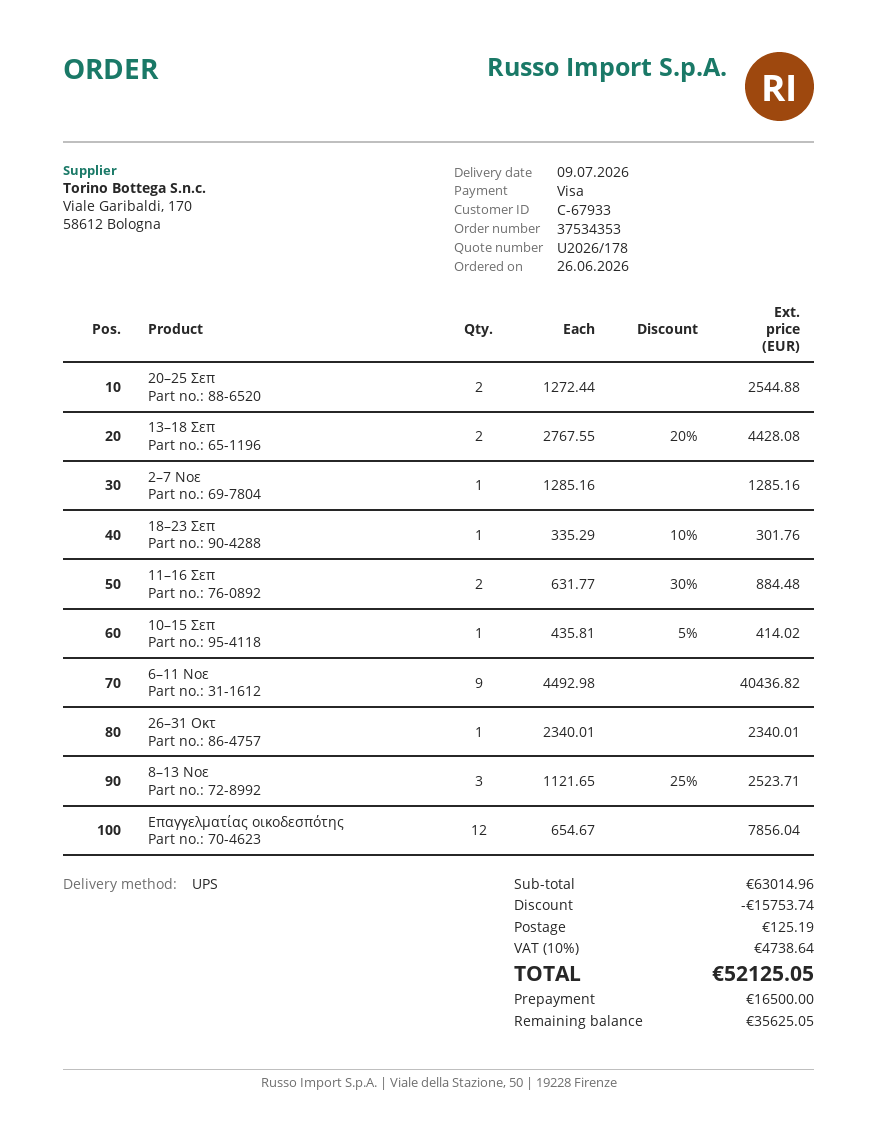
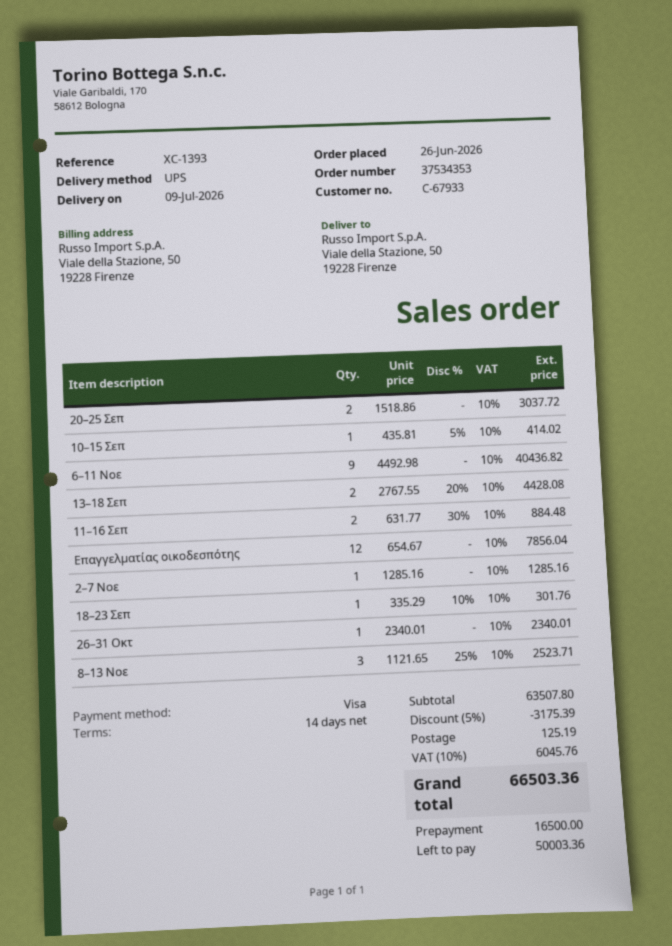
20–25 Σεπ: 2 x 1272.44 = 2544.88 -> 2 x 1518.86 = 3037.72
subtotal: 63014.96 -> 63507.80
discount: 15753.74 -> 3175.39
tax: 10% = 4738.64 -> 10% = 6045.76
total: 52125.05 -> 66503.36
balance: 35625.05 -> 50003.36

